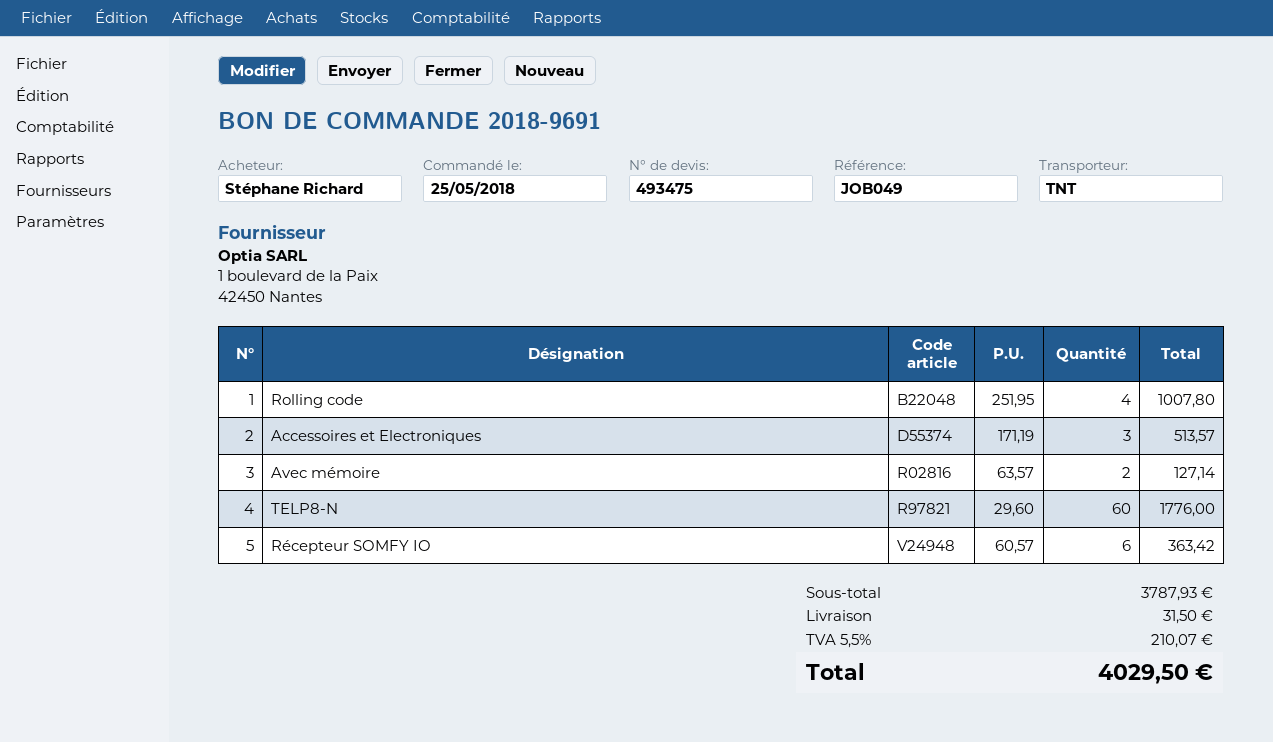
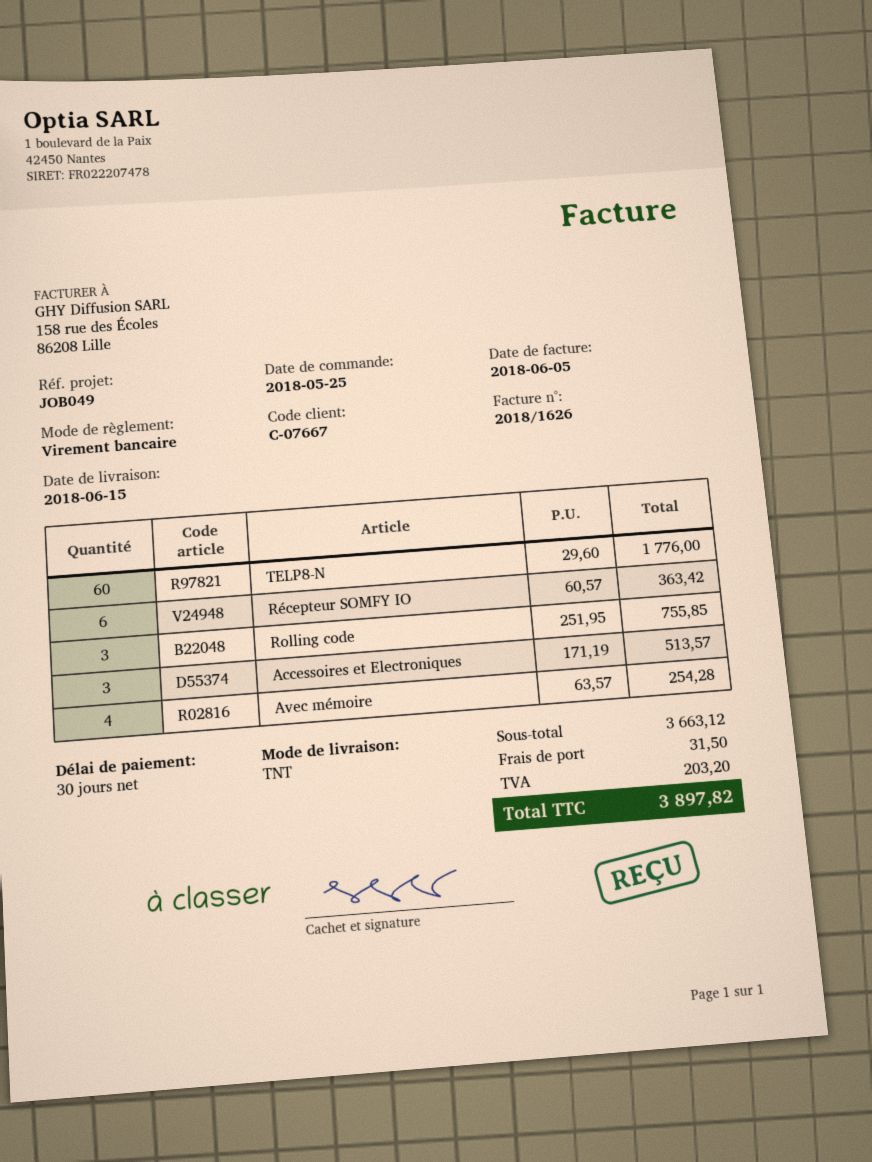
Rolling code: 4 x 251.95 = 1007.80 -> 3 x 251.95 = 755.85
Avec mémoire: 2 x 63.57 = 127.14 -> 4 x 63.57 = 254.28
subtotal: 3787.93 -> 3663.12
tax: 210.07 -> 203.20
total: 4029.50 -> 3897.82

